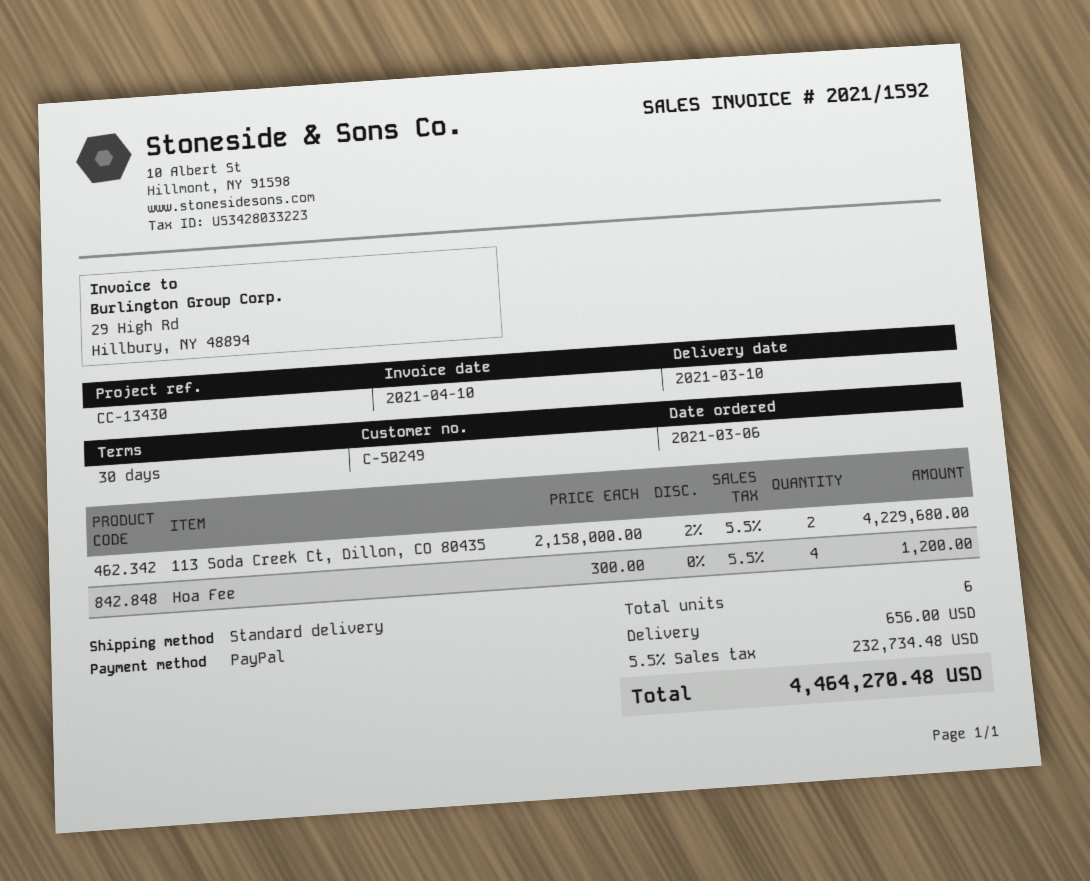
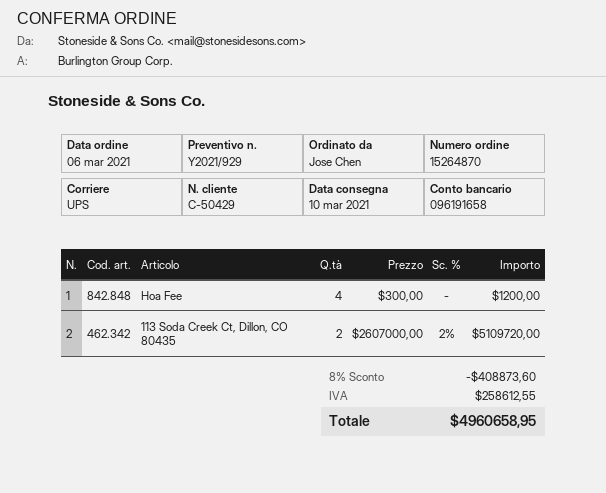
customer number: C-50249 -> C-50429
shipping method: standard -> UPS
113 Soda Creek Ct, Dillon, CO 80435: 2 x 2158000.00 - 2% = 4229680.00 -> 2 x 2607000.00 - 2% = 5109720.00
discount: none -> 8% = 408873.60
shipping: 656.00 -> none
tax: 232734.48 -> 258612.55
total: 4464270.48 -> 4960658.95

